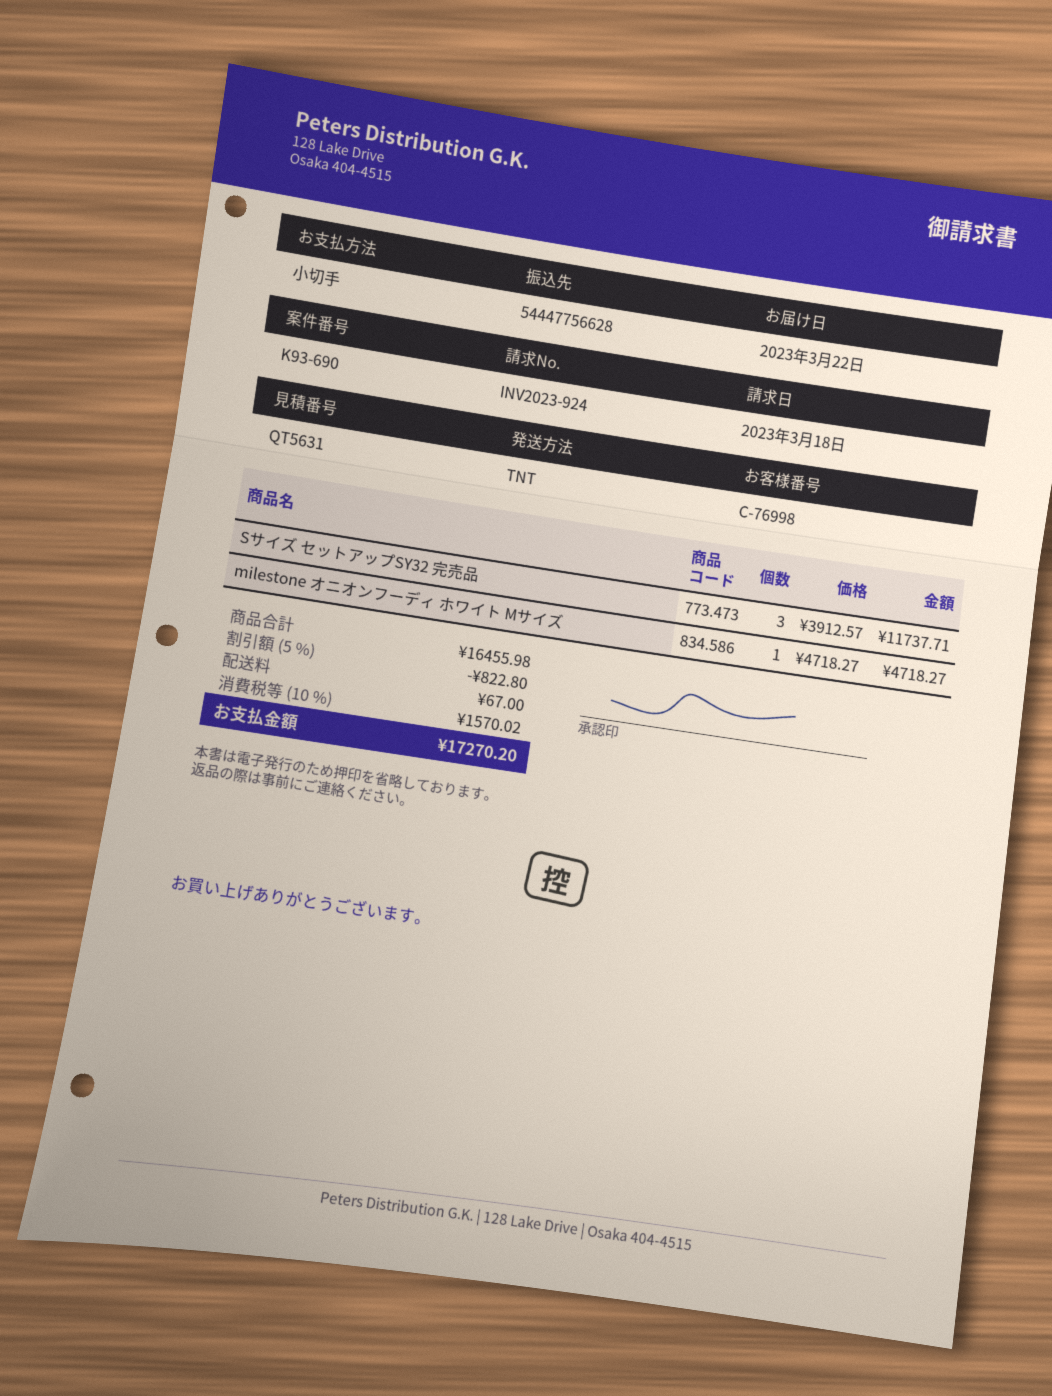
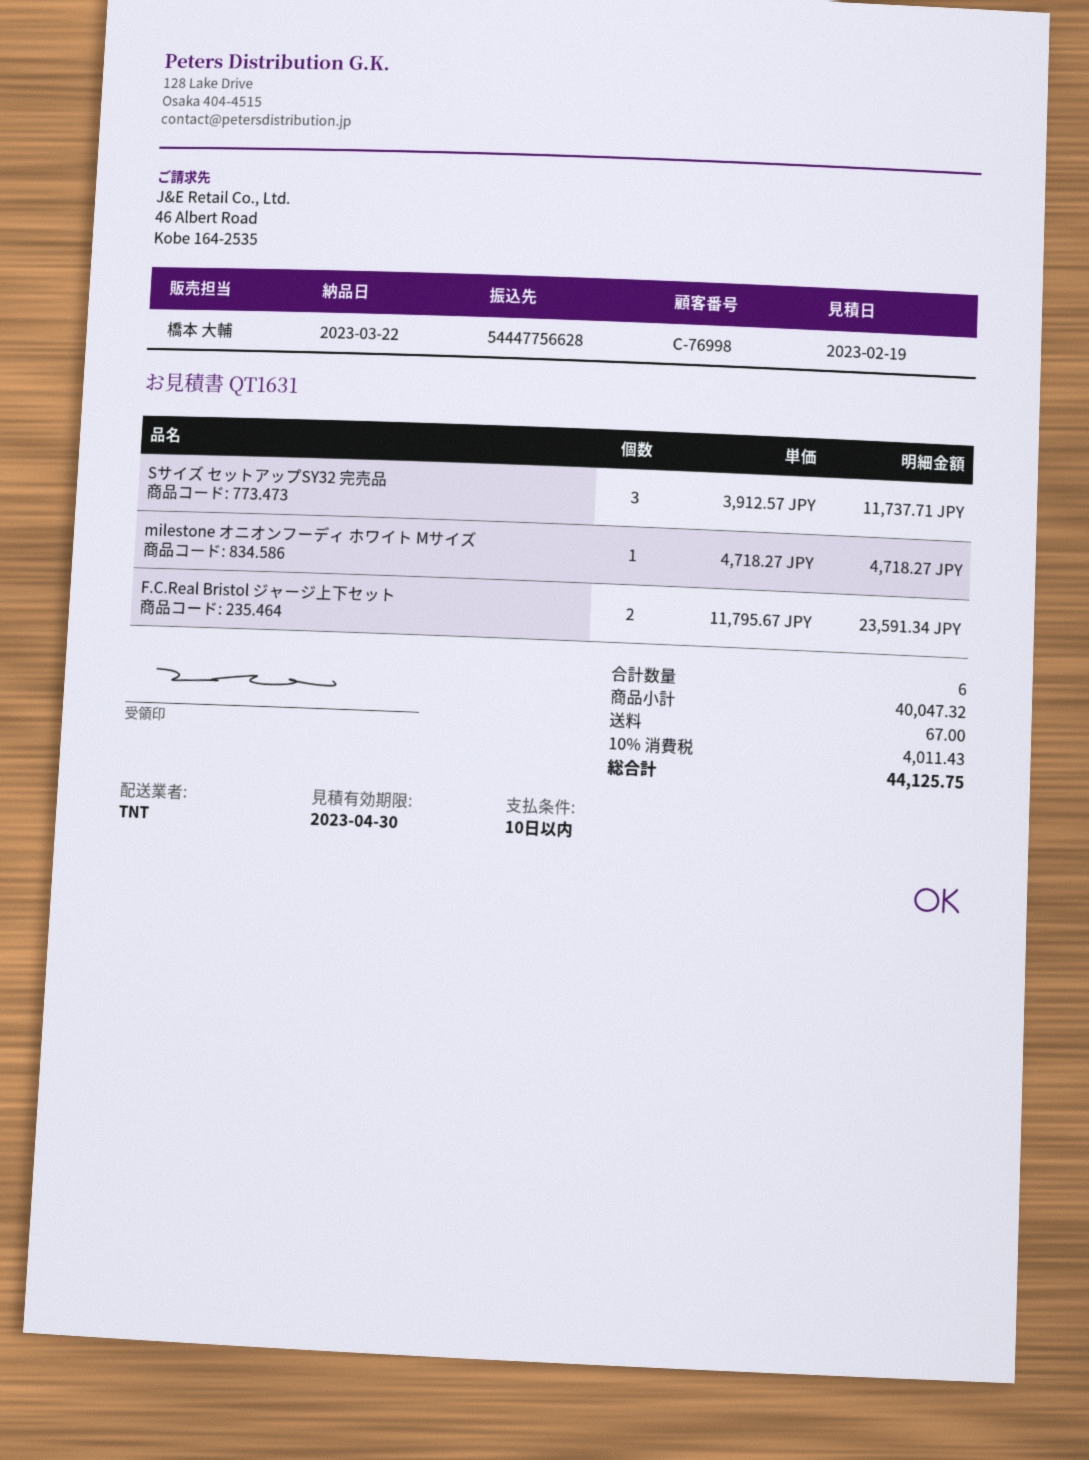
quote number: QT5631 -> QT1631
F.C.Real Bristol ジャージ上下セット: none -> 2 x 11795.67 = 23591.34
subtotal: 16455.98 -> 40047.32
discount: 5% = 822.80 -> none
tax: 10% = 1570.02 -> 10% = 4011.43
total: 17270.20 -> 44125.75

